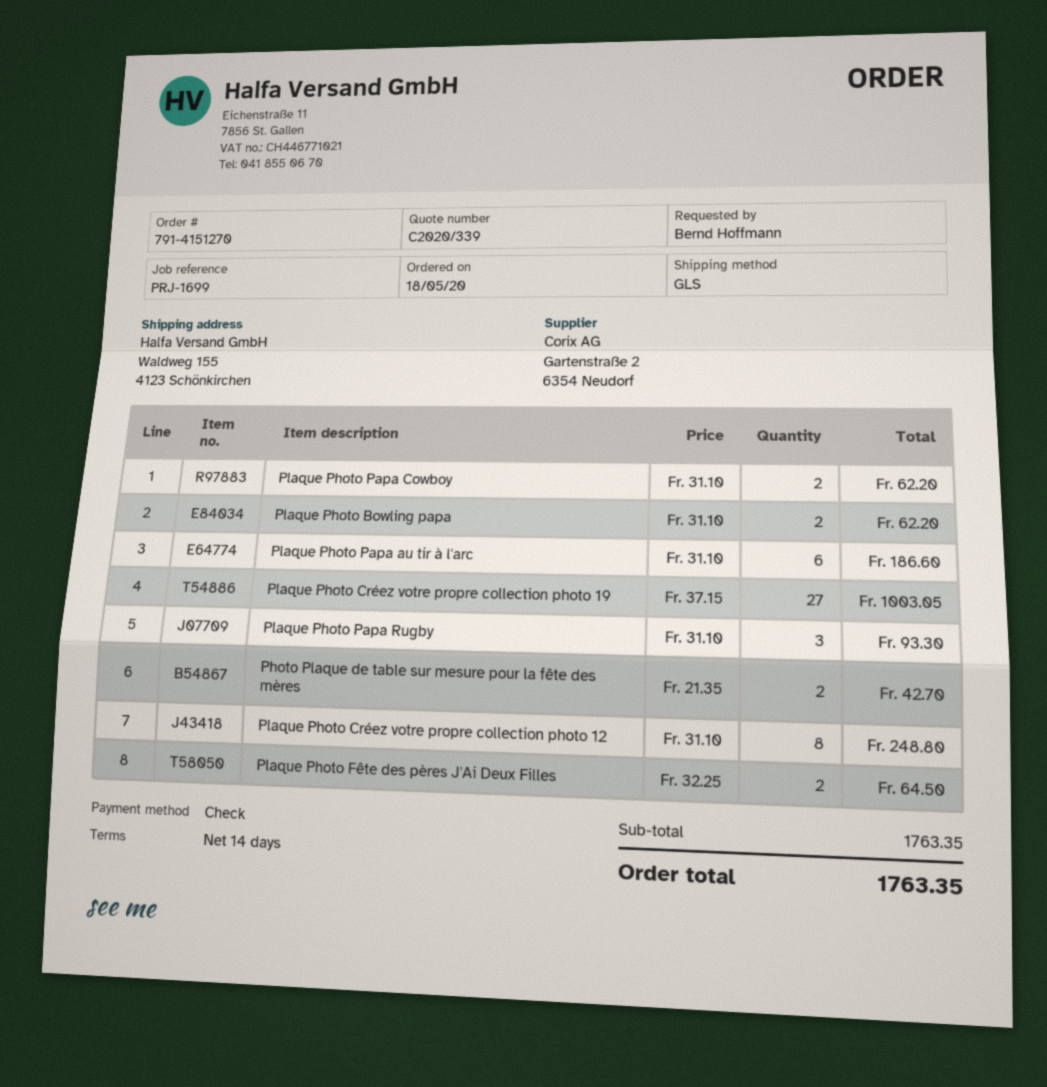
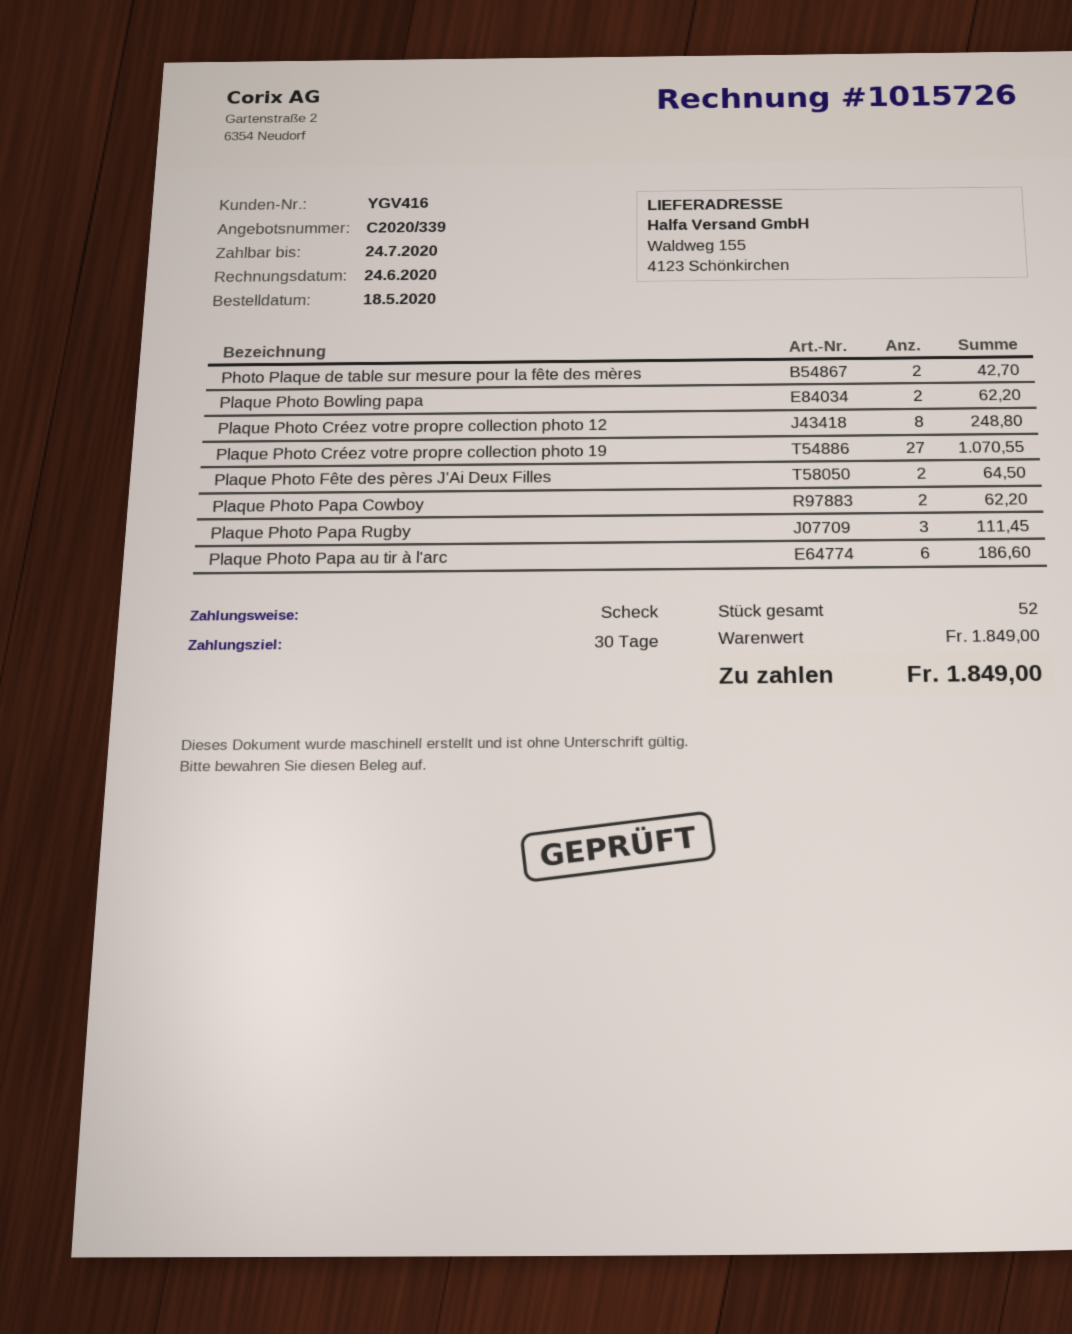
payment terms: 14 days -> 30 days
Plaque Photo Créez votre propre collection photo 19: 27 for 1003.05 -> 27 for 1070.55
Plaque Photo Papa Rugby: 3 for 93.30 -> 3 for 111.45
subtotal: 1763.35 -> 1849.00
total: 1763.35 -> 1849.00

